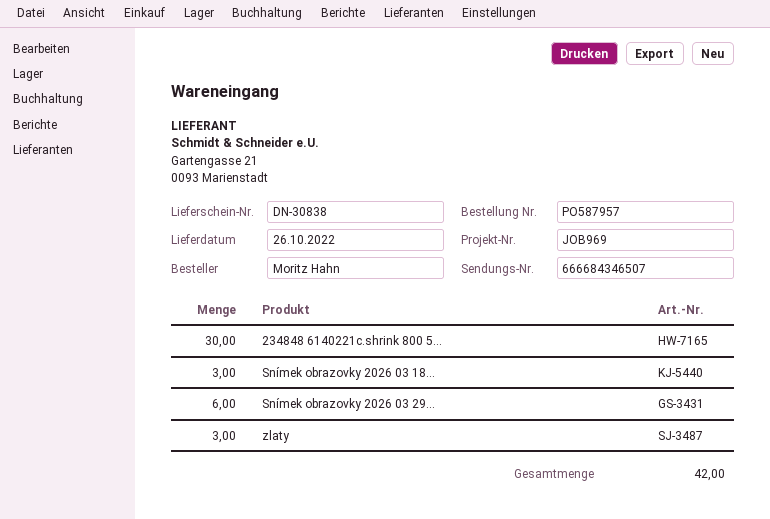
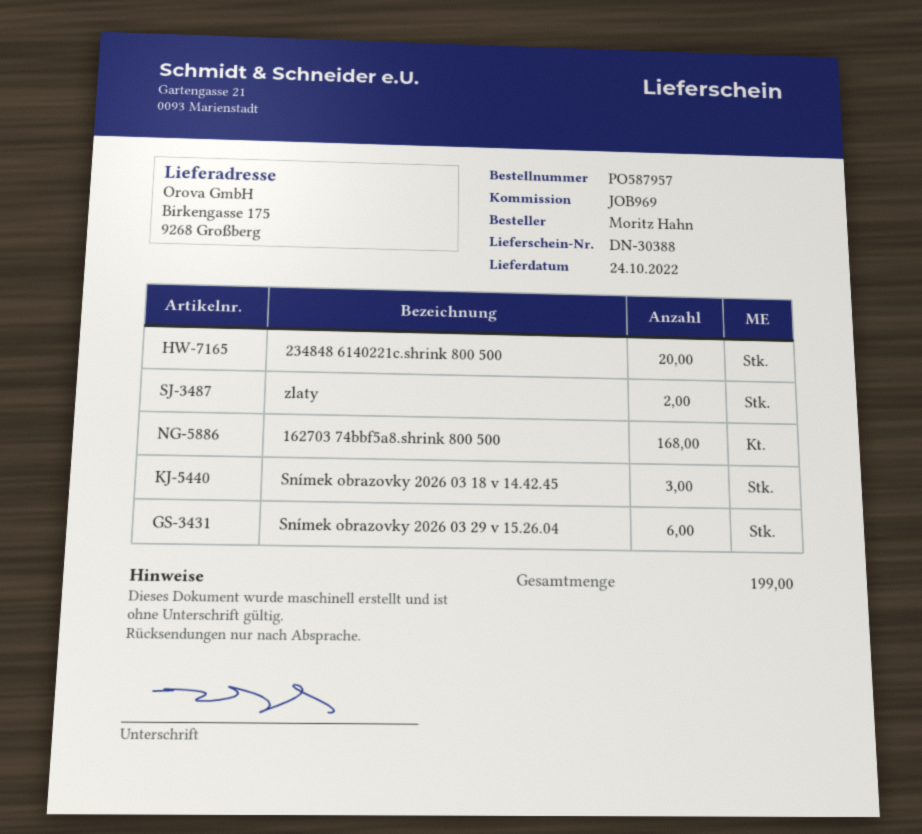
delivery note number: DN-30838 -> DN-30388
delivery date: 2022-10-26 -> 2022-10-24
234848 6140221c.shrink 800 5...: 30 -> 20
zlaty: 3 -> 2
162703 74bbf5a8.shrink 800 500: none -> 168
total quantity: 42 -> 199

